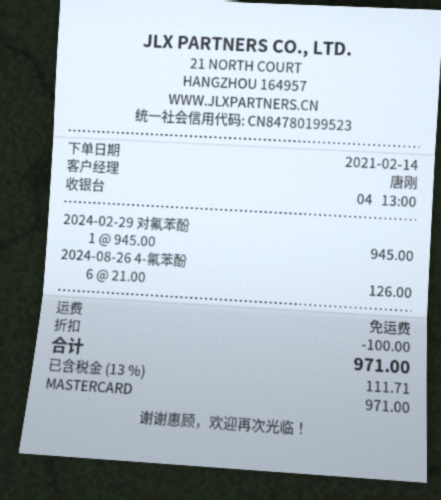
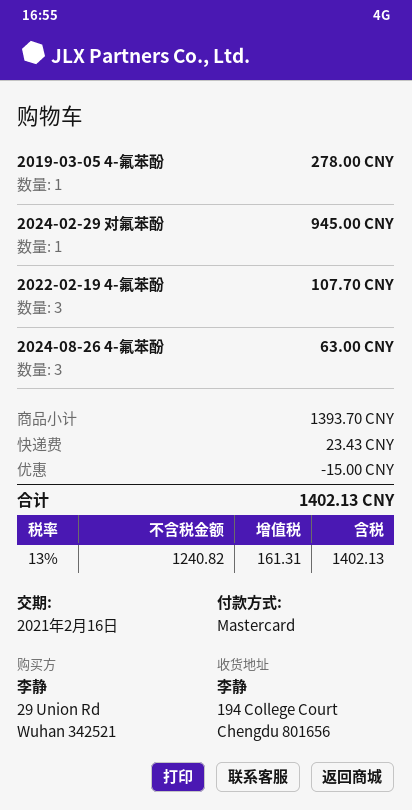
2024-08-26 4-氟苯酚: 6 for 126.00 -> 3 for 63.00
2019-03-05 4-氟苯酚: none -> 1 for 278.00
2022-02-19 4-氟苯酚: none -> 3 for 107.70
discount: 100.00 -> 15.00
shipping: 0.00 -> 23.43
tax: 13% = 111.71 -> 13% = 161.31
total: 971.00 -> 1402.13

